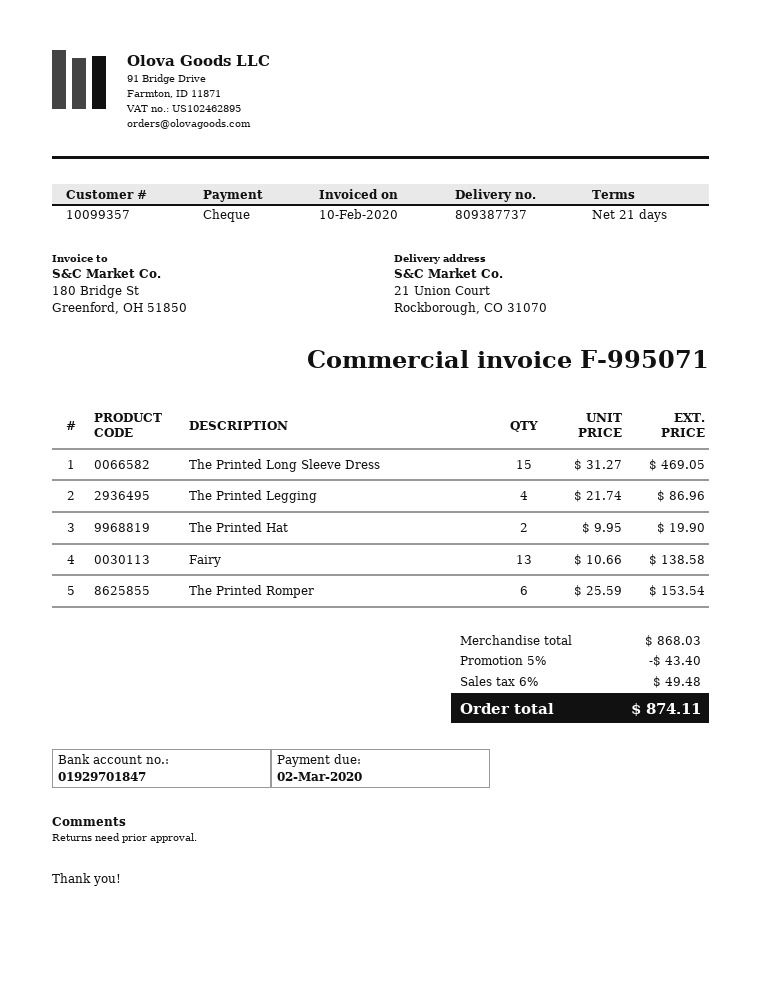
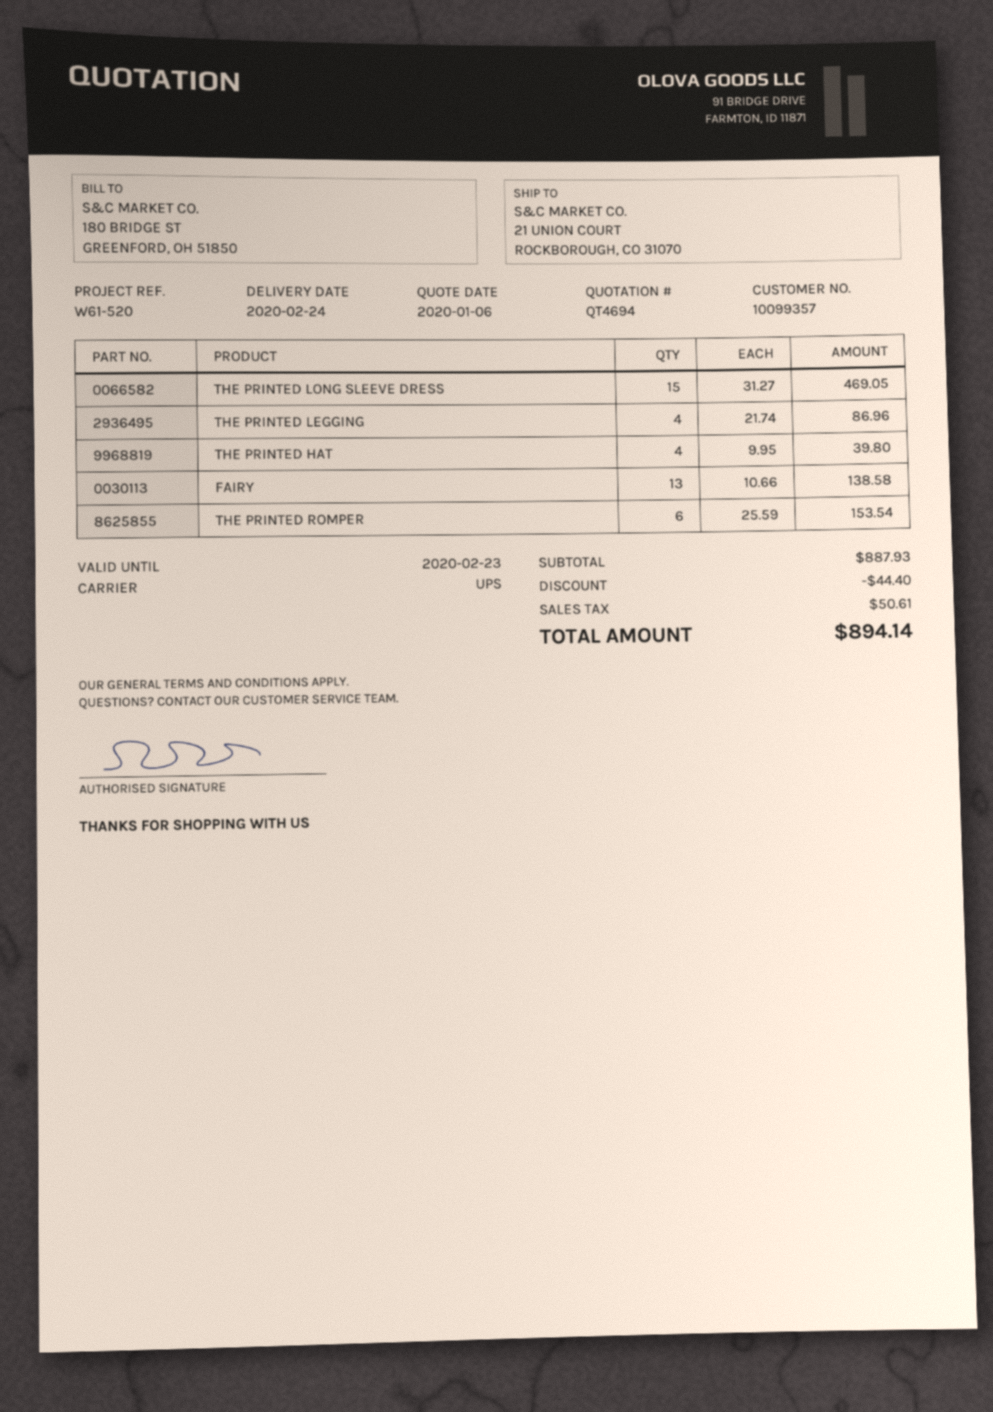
The Printed Hat: 2 x 9.95 = 19.90 -> 4 x 9.95 = 39.80
subtotal: 868.03 -> 887.93
discount: 43.40 -> 44.40
tax: 49.48 -> 50.61
total: 874.11 -> 894.14

